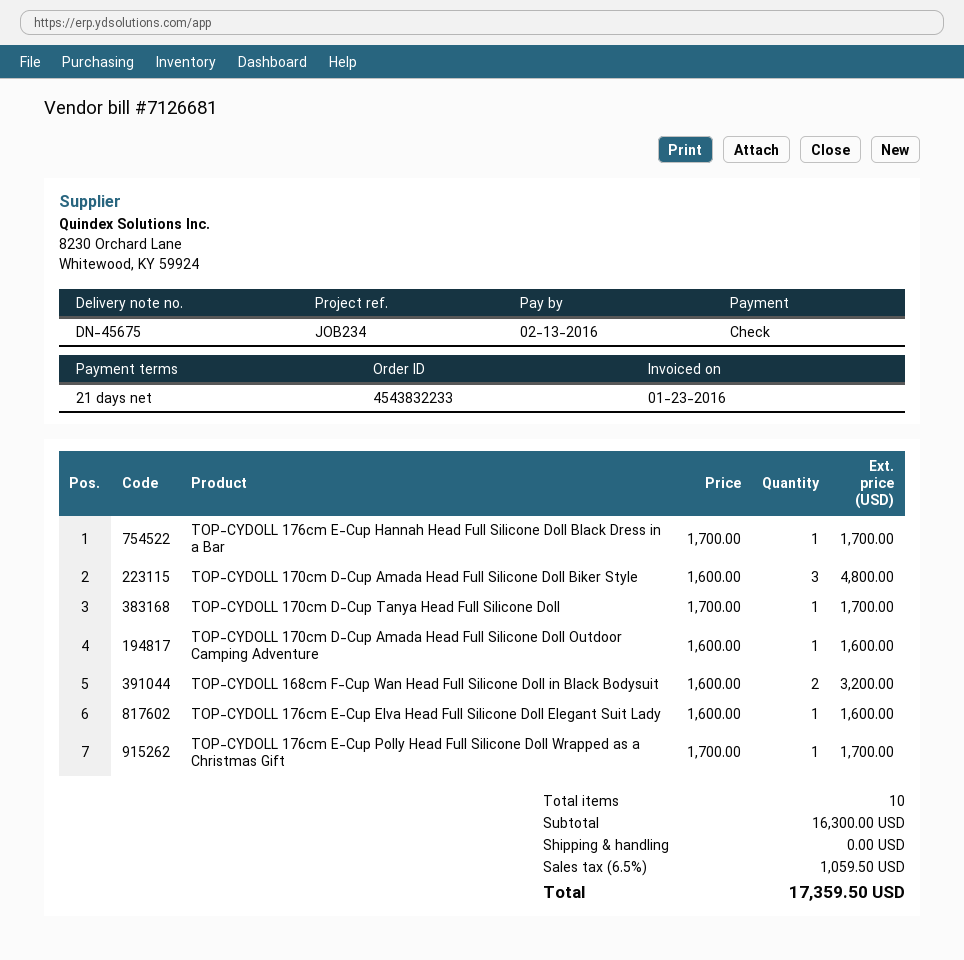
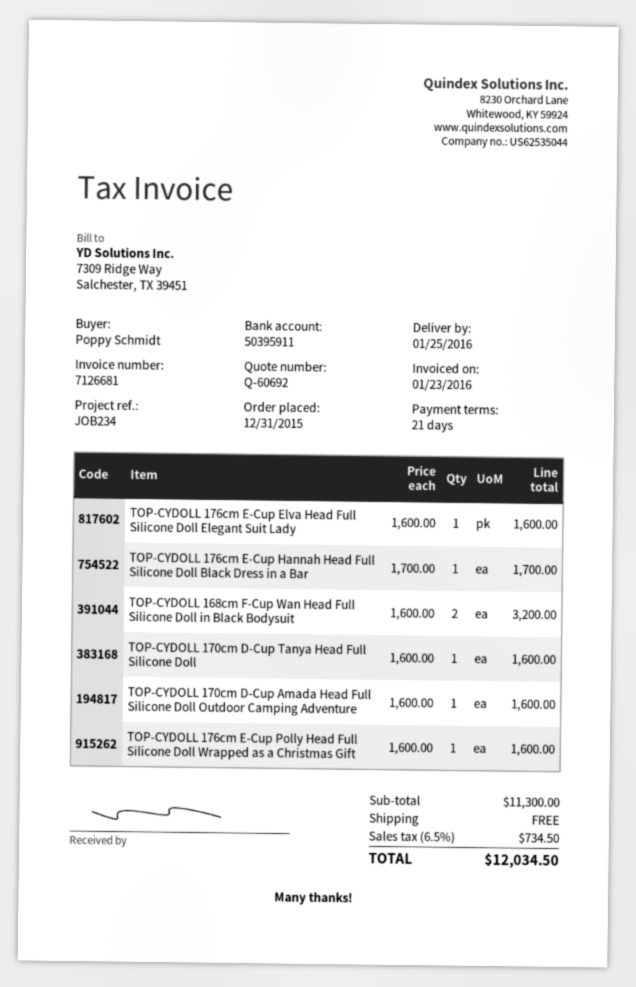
TOP-CYDOLL 170cm D-Cup Amada Head Full Silicone Doll Biker Style: 3 x 1600.00 = 4800.00 -> none
TOP-CYDOLL 170cm D-Cup Tanya Head Full Silicone Doll: 1 x 1700.00 = 1700.00 -> 1 x 1600.00 = 1600.00
TOP-CYDOLL 176cm E-Cup Polly Head Full Silicone Doll Wrapped as a Christmas Gift: 1 x 1700.00 = 1700.00 -> 1 x 1600.00 = 1600.00
subtotal: 16300.00 -> 11300.00
tax: 6.5% = 1059.50 -> 6.5% = 734.50
total: 17359.50 -> 12034.50

